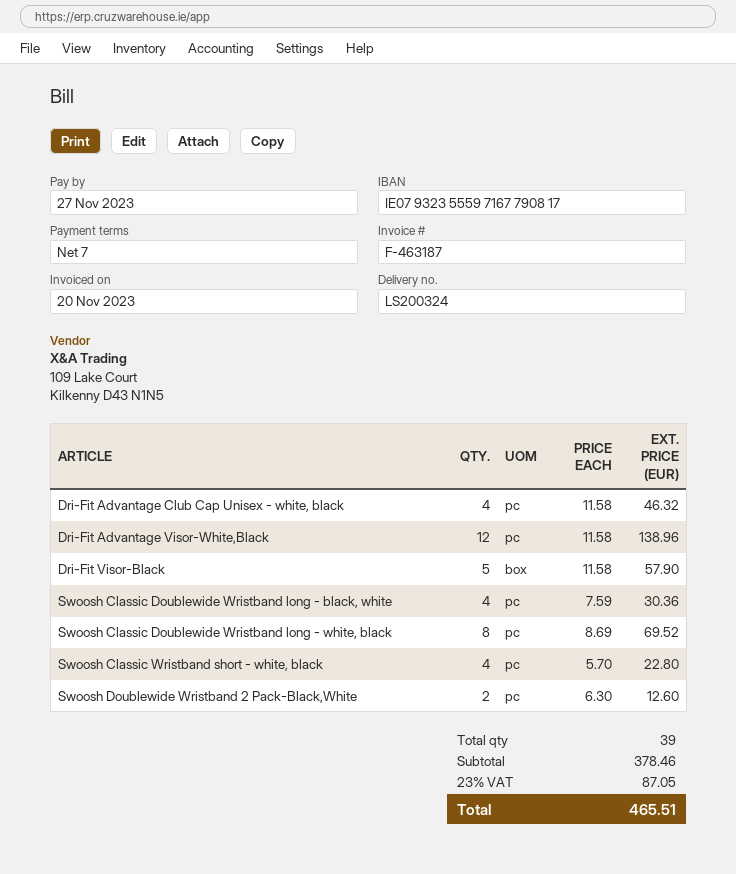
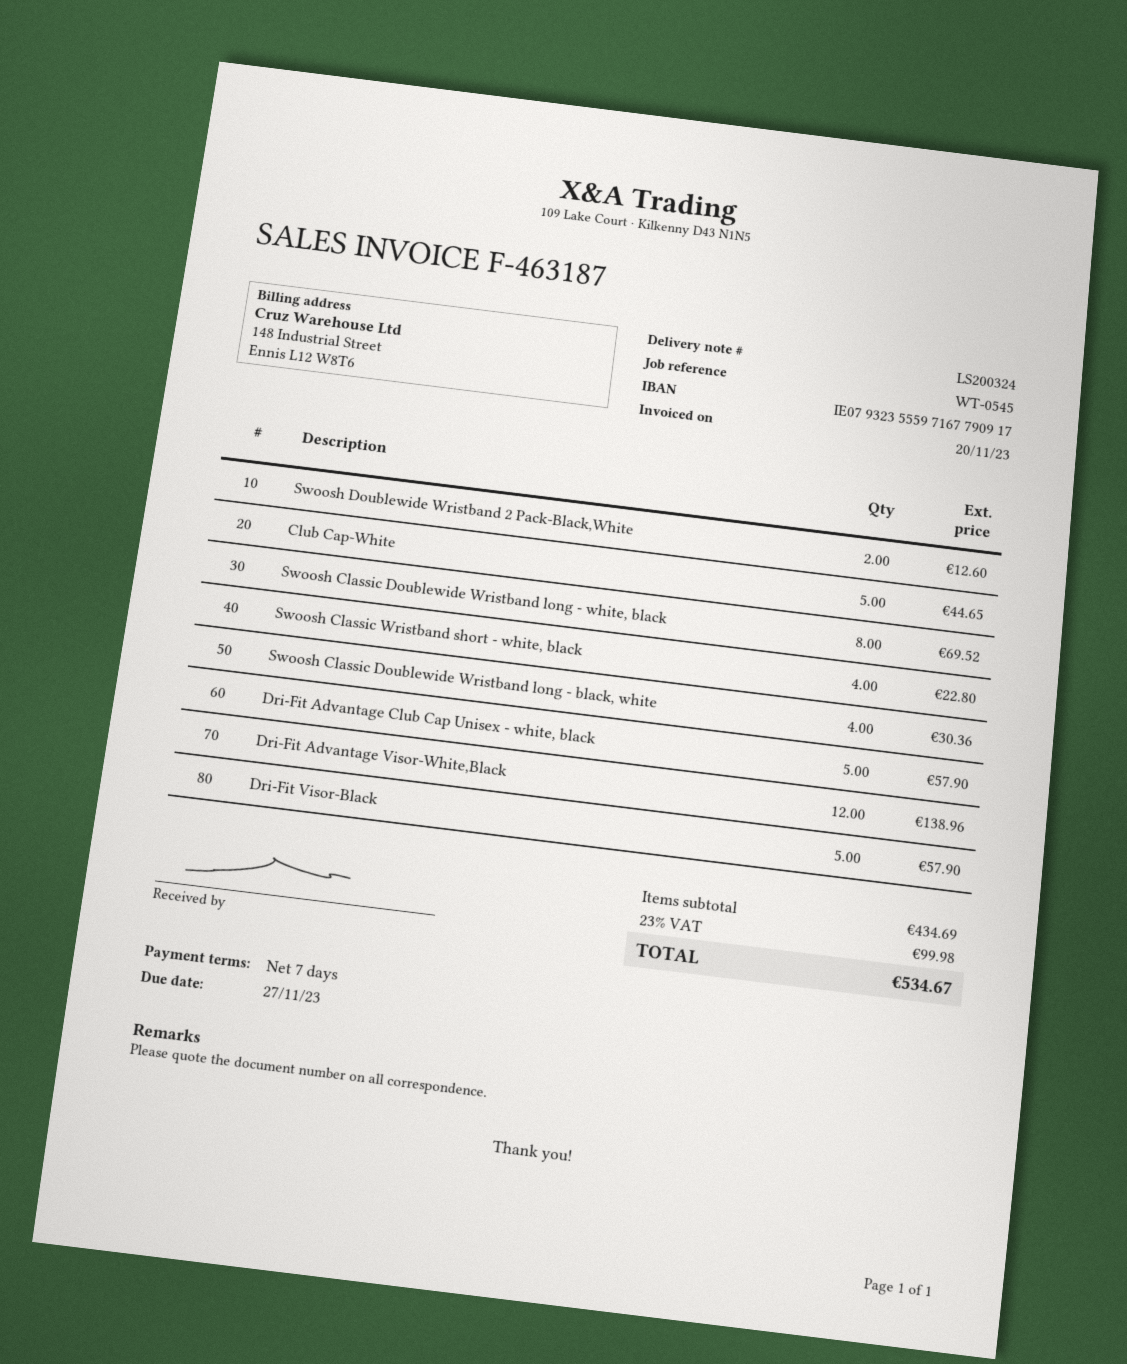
bank account: IE07932355597167790817 -> IE07932355597167790917
Dri-Fit Advantage Club Cap Unisex - white, black: 4 for 46.32 -> 5 for 57.90
Club Cap-White: none -> 5 for 44.65
subtotal: 378.46 -> 434.69
tax: 23% = 87.05 -> 23% = 99.98
total: 465.51 -> 534.67

